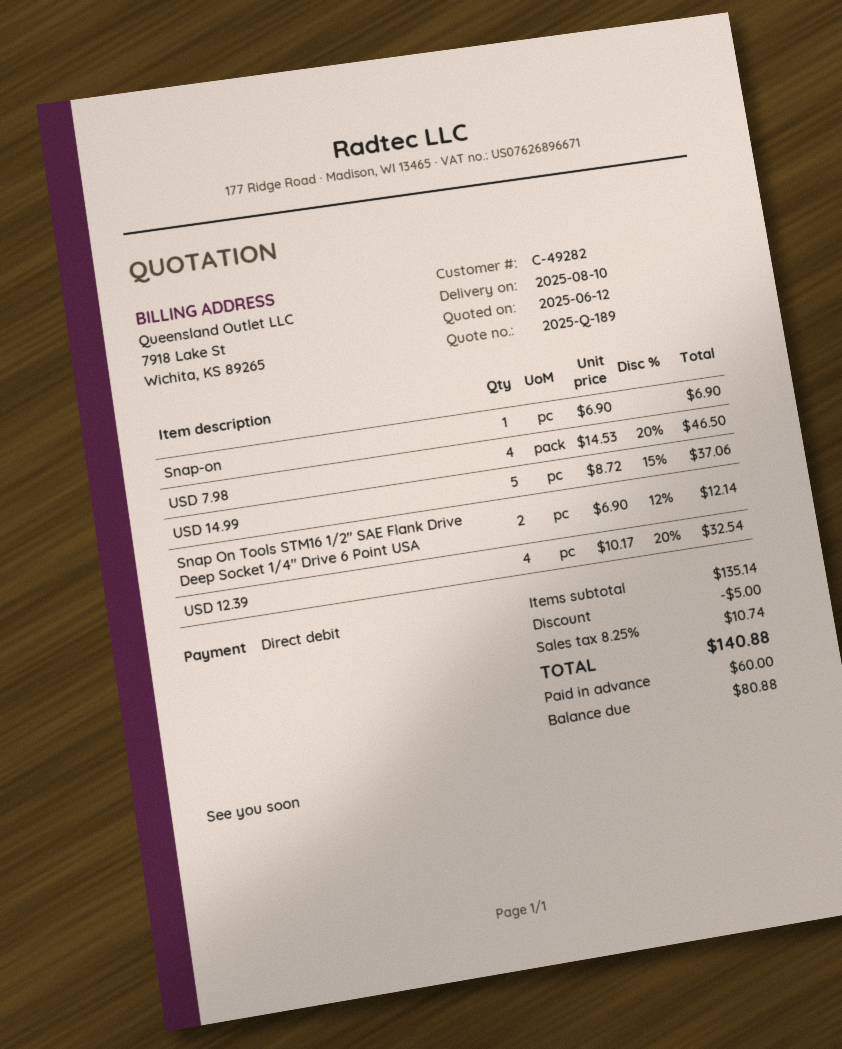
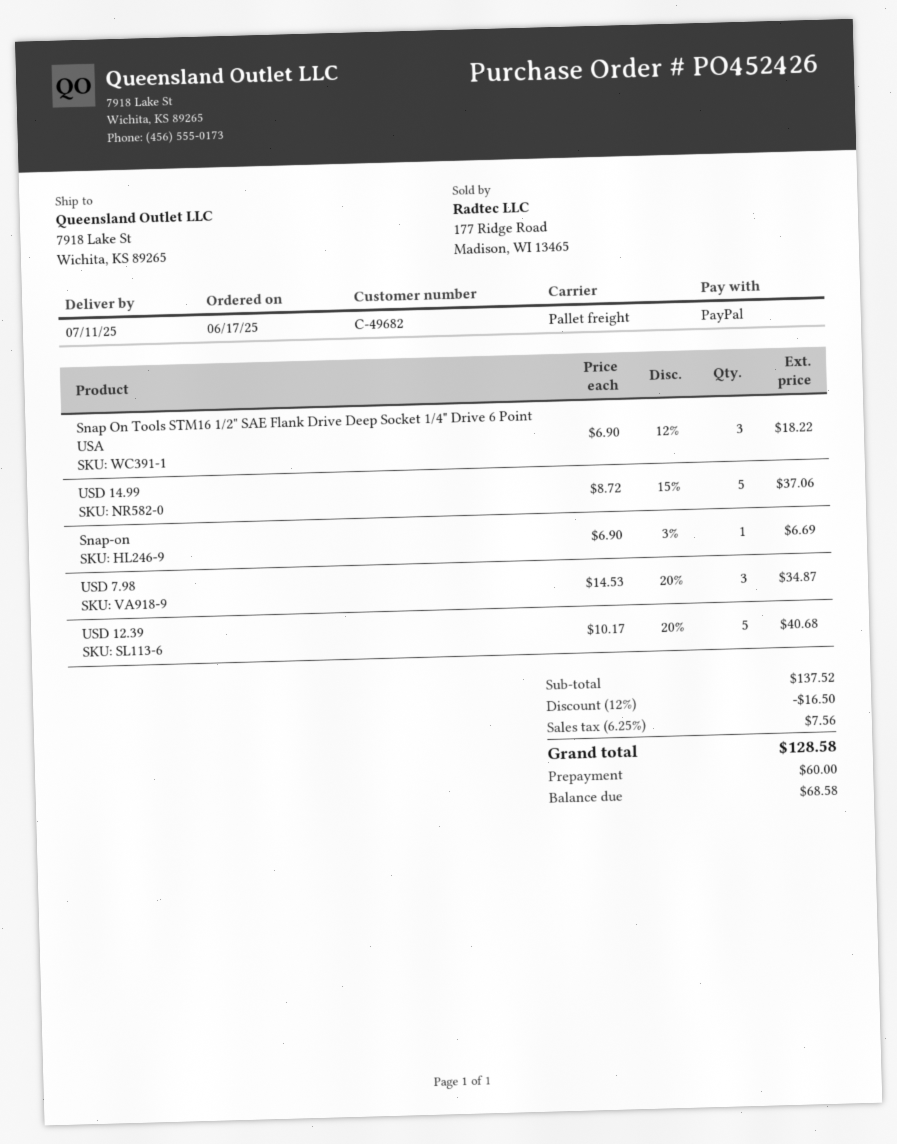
delivery date: 2025-08-10 -> 2025-07-11
customer number: C-49282 -> C-49682
payment method: direct debit -> PayPal
Snap-on: 1 x 6.90 = 6.90 -> 1 x 6.90 - 3% = 6.69
USD 7.98: 4 x 14.53 - 20% = 46.50 -> 3 x 14.53 - 20% = 34.87
Snap On Tools STM16 1/2" SAE Flank Drive Deep Socket 1/4" Drive 6 Point USA: 2 x 6.90 - 12% = 12.14 -> 3 x 6.90 - 12% = 18.22
USD 12.39: 4 x 10.17 - 20% = 32.54 -> 5 x 10.17 - 20% = 40.68
subtotal: 135.14 -> 137.52
discount: 5.00 -> 16.50
tax: 8.25% = 10.74 -> 6.25% = 7.56
total: 140.88 -> 128.58
balance: 80.88 -> 68.58

